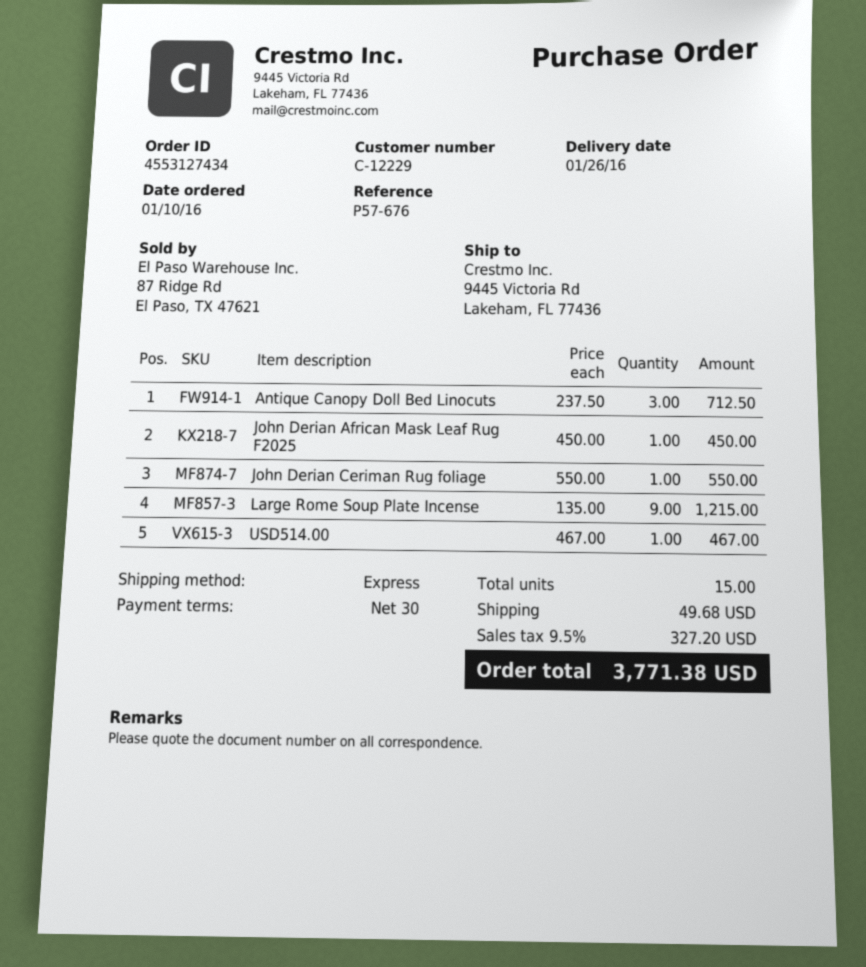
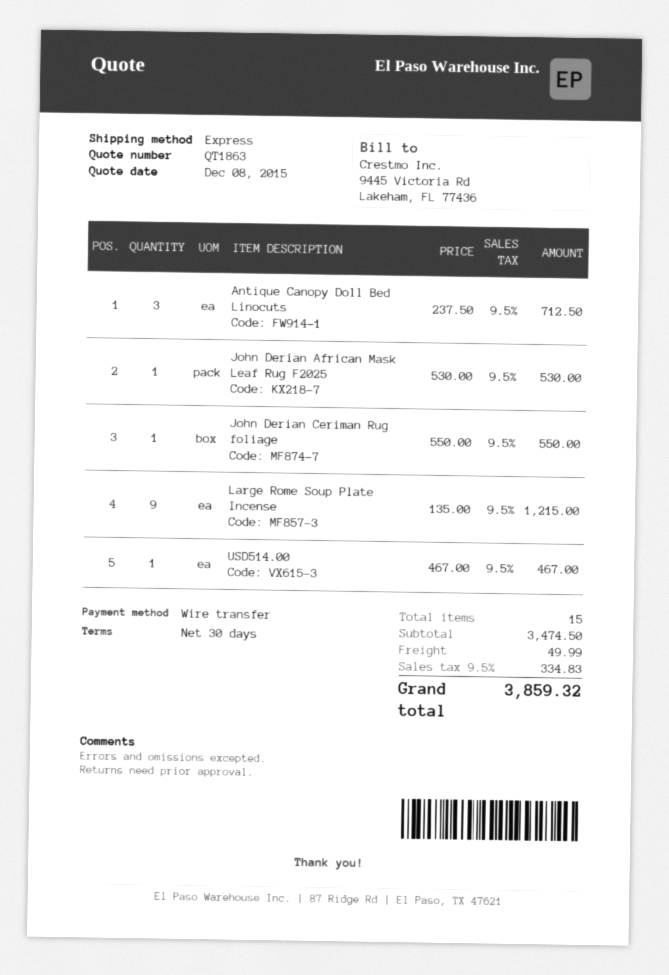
John Derian African Mask Leaf Rug F2025: 1 x 450.00 = 450.00 -> 1 x 530.00 = 530.00
shipping: 49.68 -> 49.99
tax: 9.5% = 327.20 -> 9.5% = 334.83
total: 3771.38 -> 3859.32

